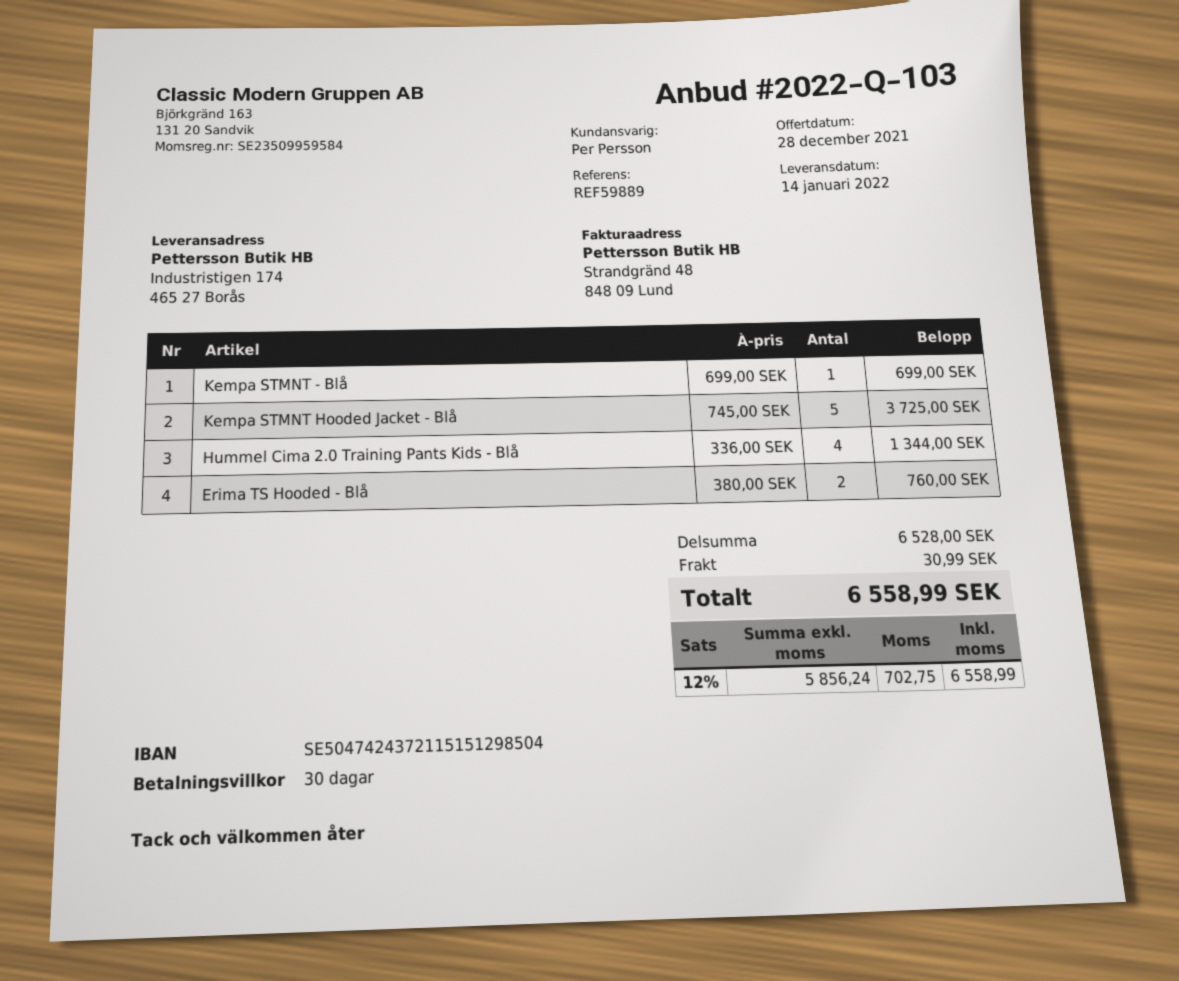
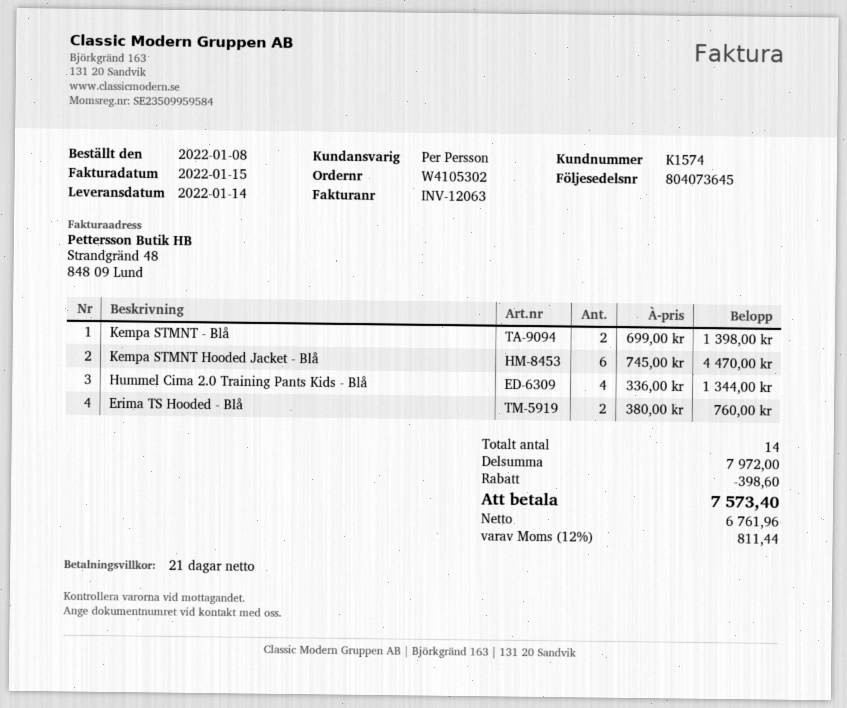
payment terms: 30 days -> 21 days
Kempa STMNT - Blå: 1 x 699.00 = 699.00 -> 2 x 699.00 = 1398.00
Kempa STMNT Hooded Jacket - Blå: 5 x 745.00 = 3725.00 -> 6 x 745.00 = 4470.00
subtotal: 6528.00 -> 7972.00
discount: none -> 398.60
shipping: 30.99 -> none
net: 5856.24 -> 6761.96
tax: 12% = 702.75 -> 12% = 811.44
total: 6558.99 -> 7573.40

